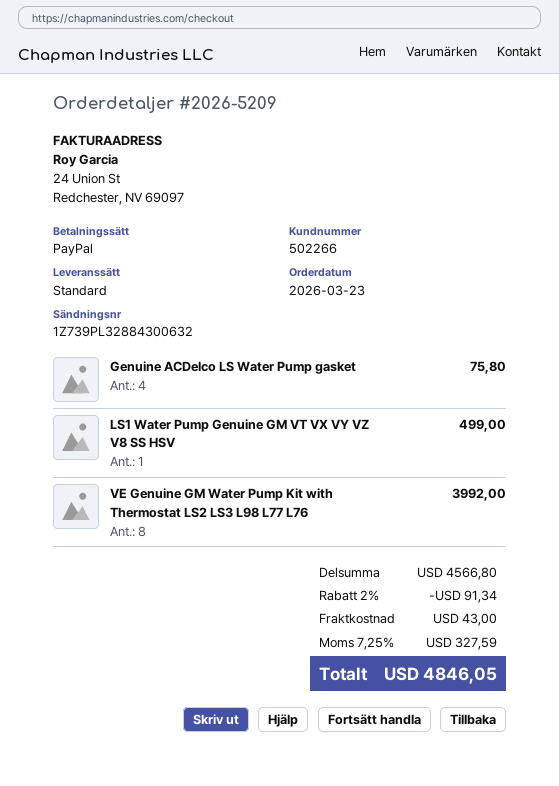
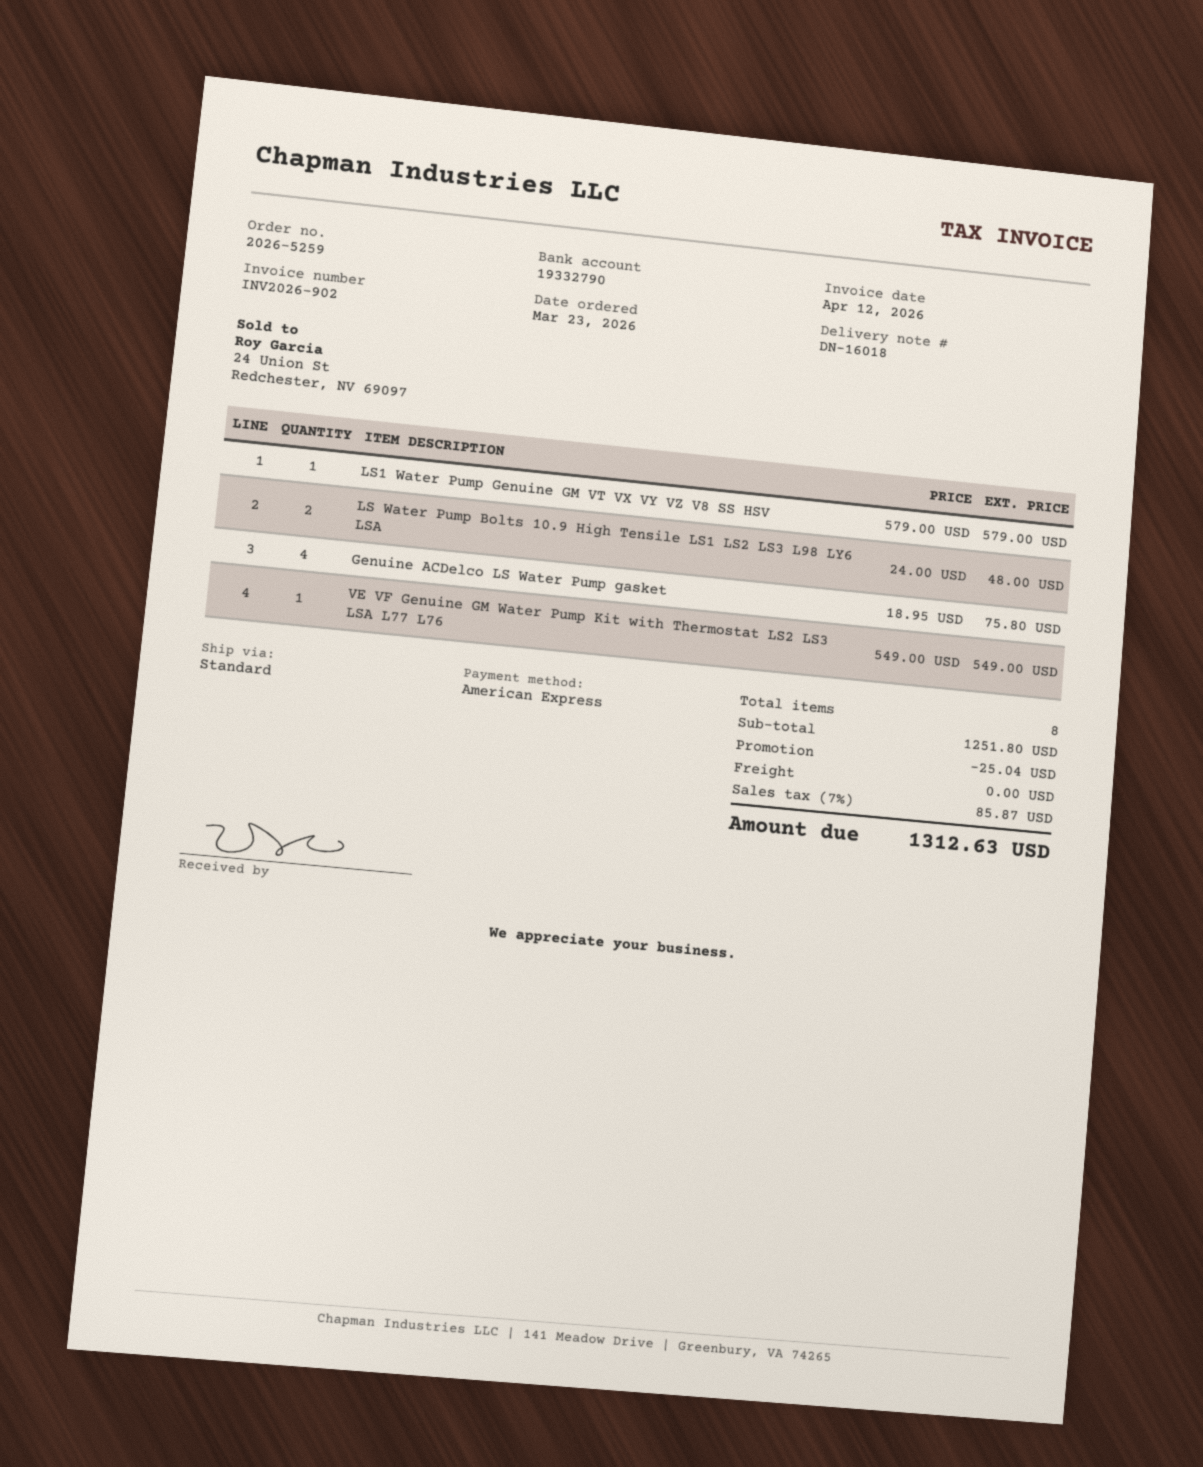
order number: 2026-5209 -> 2026-5259
payment method: PayPal -> American Express
LS1 Water Pump Genuine GM VT VX VY VZ V8 SS HSV: 1 for 499.00 -> 1 for 579.00
VE Genuine GM Water Pump Kit with Thermostat LS2 LS3 L98 L77 L76: 8 for 3992.00 -> none
LS Water Pump Bolts 10.9 High Tensile LS1 LS2 LS3 L98 LY6 LSA: none -> 2 for 48.00
VE VF Genuine GM Water Pump Kit with Thermostat LS2 LS3 LSA L77 L76: none -> 1 for 549.00
subtotal: 4566.80 -> 1251.80
discount: 91.34 -> 25.04
shipping: 43.00 -> 0.00
tax: 7.25% = 327.59 -> 7% = 85.87
total: 4846.05 -> 1312.63

